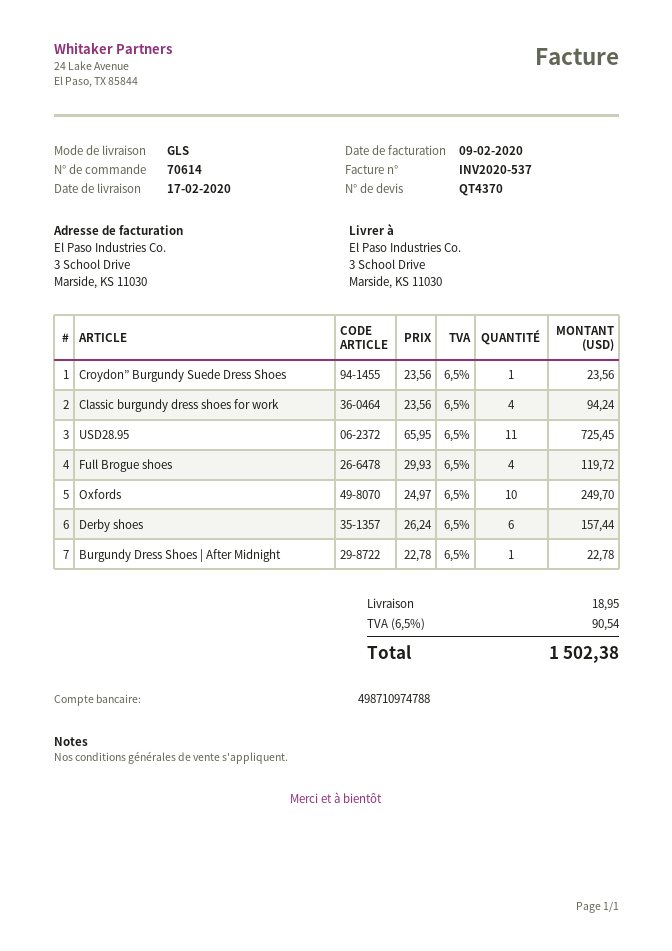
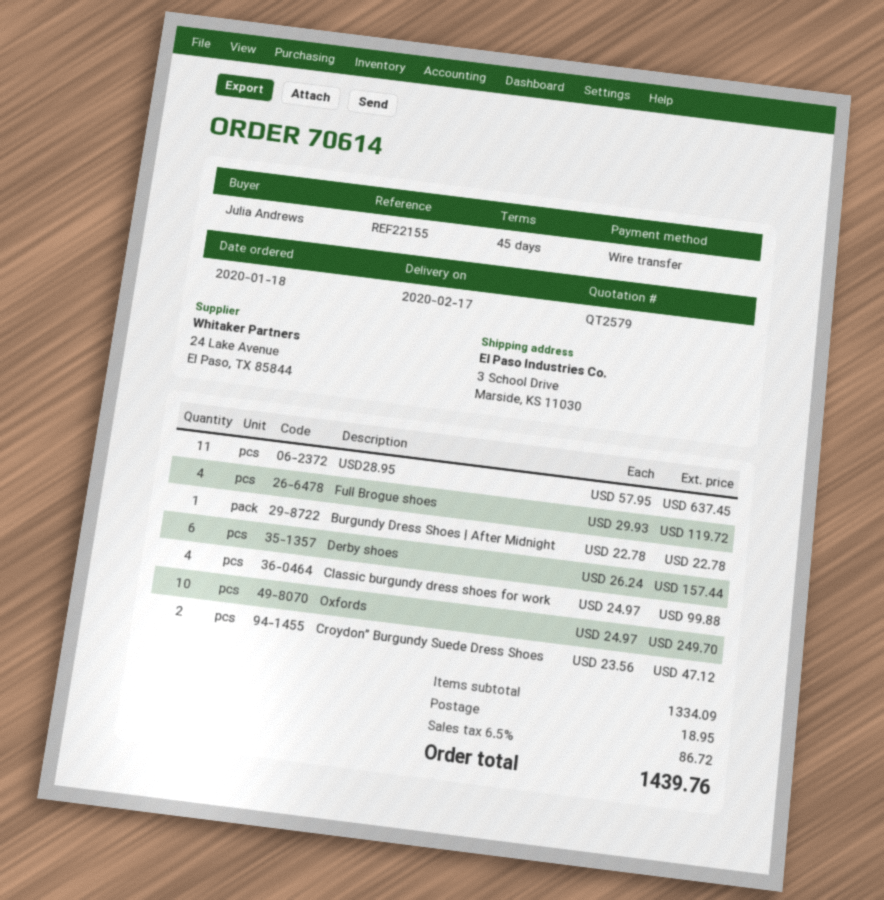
quote number: QT4370 -> QT2579
Croydon” Burgundy Suede Dress Shoes: 1 x 23.56 = 23.56 -> 2 x 23.56 = 47.12
Classic burgundy dress shoes for work: 4 x 23.56 = 94.24 -> 4 x 24.97 = 99.88
USD28.95: 11 x 65.95 = 725.45 -> 11 x 57.95 = 637.45
tax: 6.5% = 90.54 -> 6.5% = 86.72
total: 1502.38 -> 1439.76

